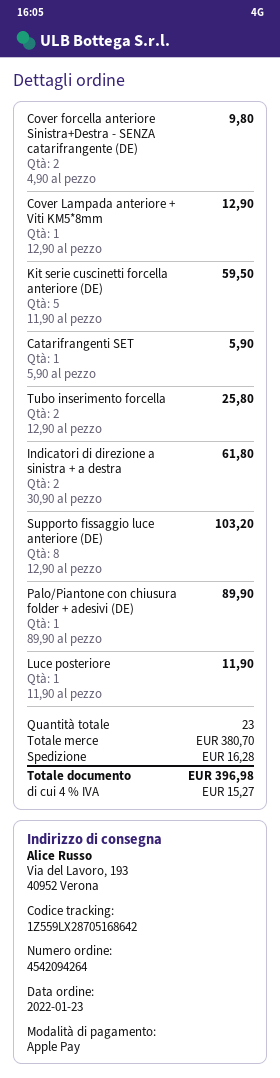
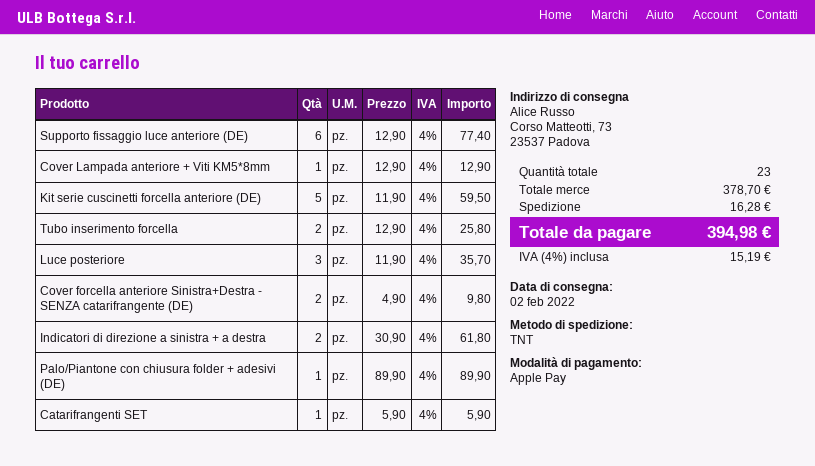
ship to: Via del Lavoro, 193, 40952 Verona -> Corso Matteotti, 73, 23537 Padova
Supporto fissaggio luce anteriore (DE): 8 x 12.90 = 103.20 -> 6 x 12.90 = 77.40
Luce posteriore: 1 x 11.90 = 11.90 -> 3 x 11.90 = 35.70
subtotal: 380.70 -> 378.70
tax: 4% = 15.27 -> 4% = 15.19
total: 396.98 -> 394.98

